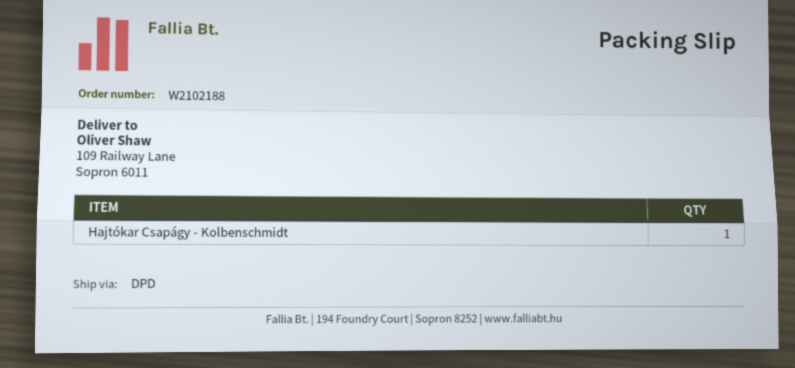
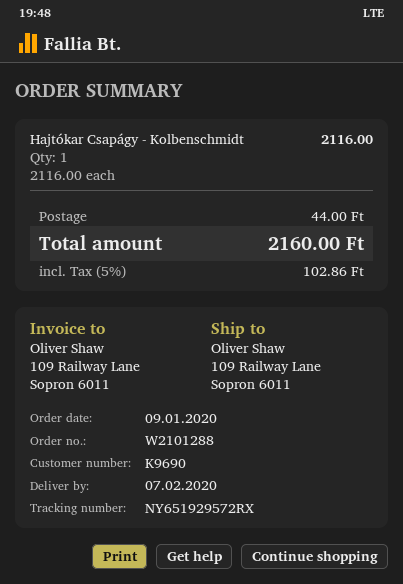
order number: W2102188 -> W2101288

